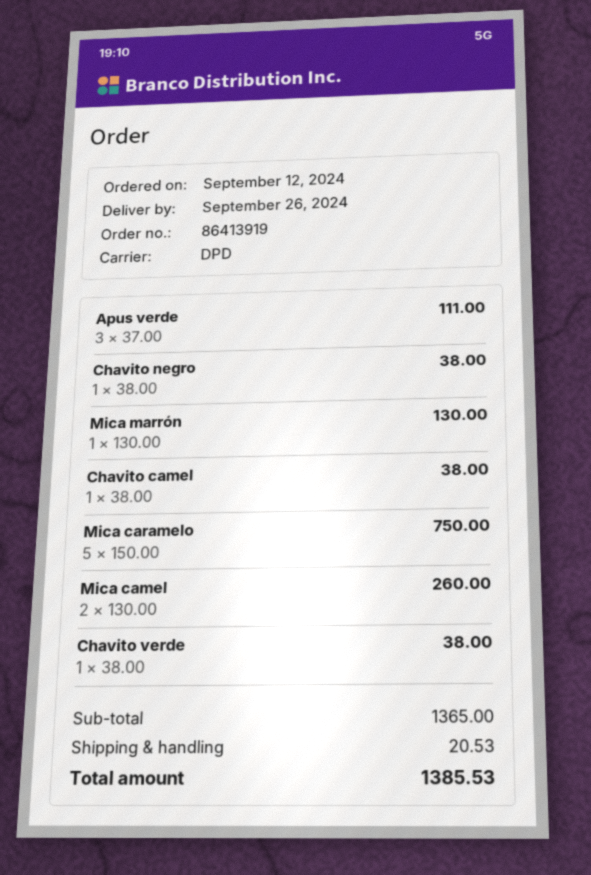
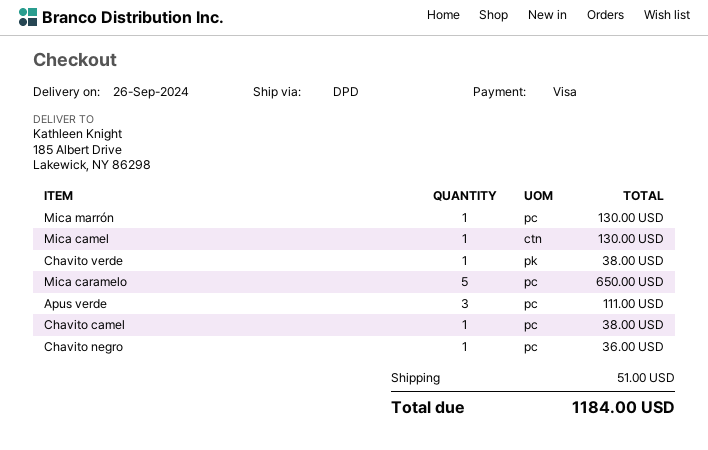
Chavito negro: 1 for 38.00 -> 1 for 36.00
Mica caramelo: 5 for 750.00 -> 5 for 650.00
Mica camel: 2 for 260.00 -> 1 for 130.00
shipping: 20.53 -> 51.00
total: 1385.53 -> 1184.00

